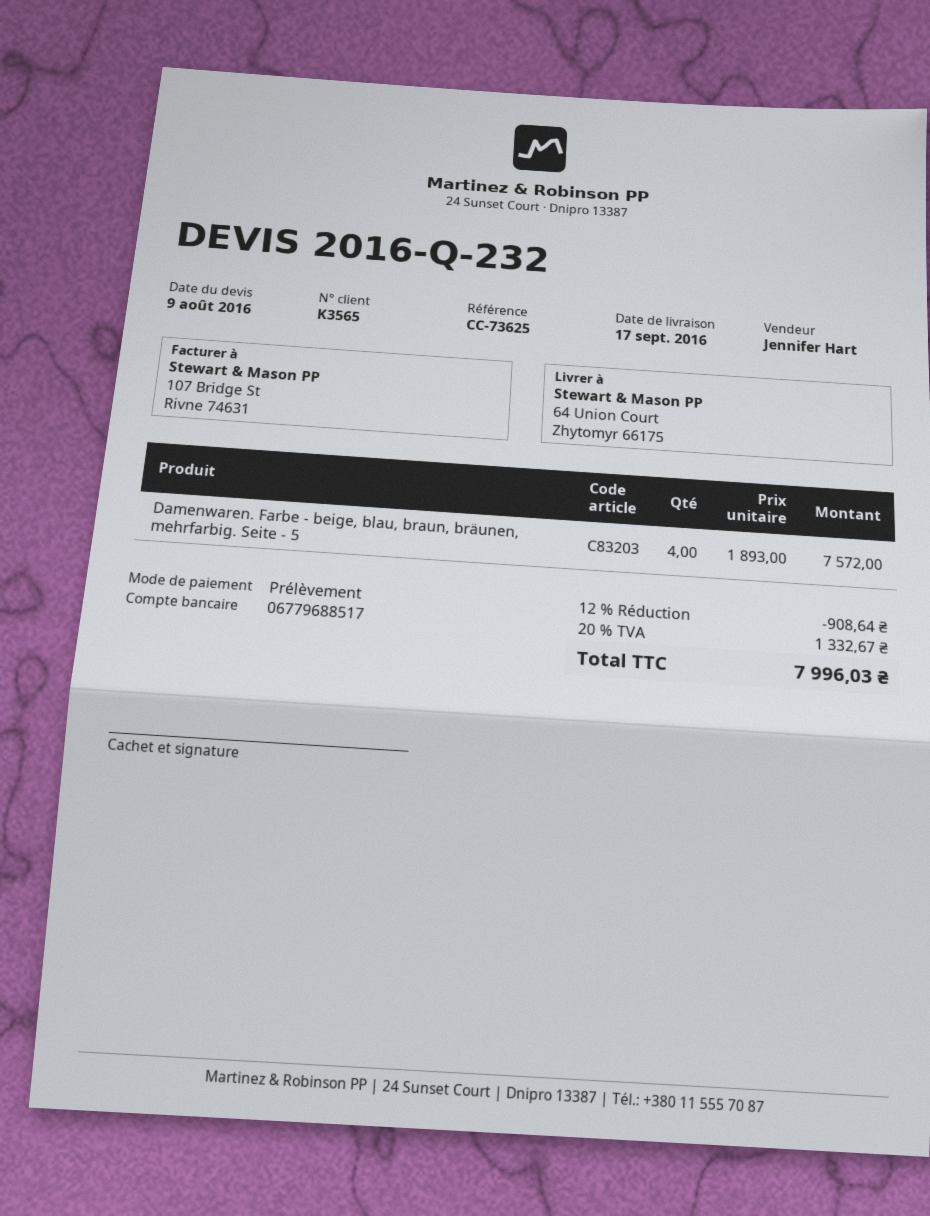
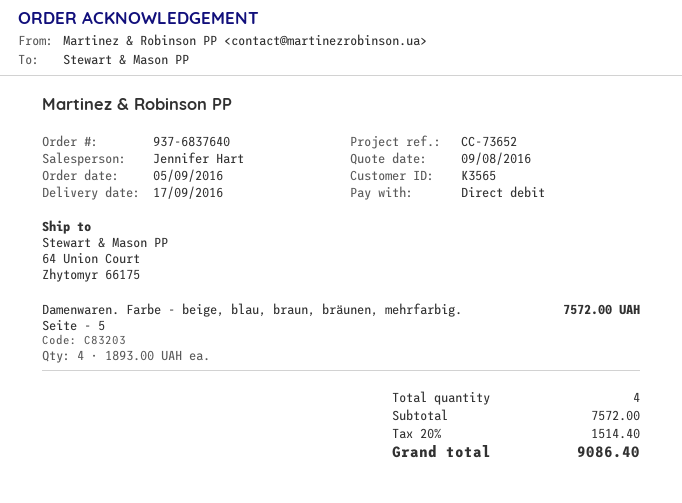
reference: CC-73625 -> CC-73652
discount: 12% = 908.64 -> none
tax: 20% = 1332.67 -> 20% = 1514.40
total: 7996.03 -> 9086.40

